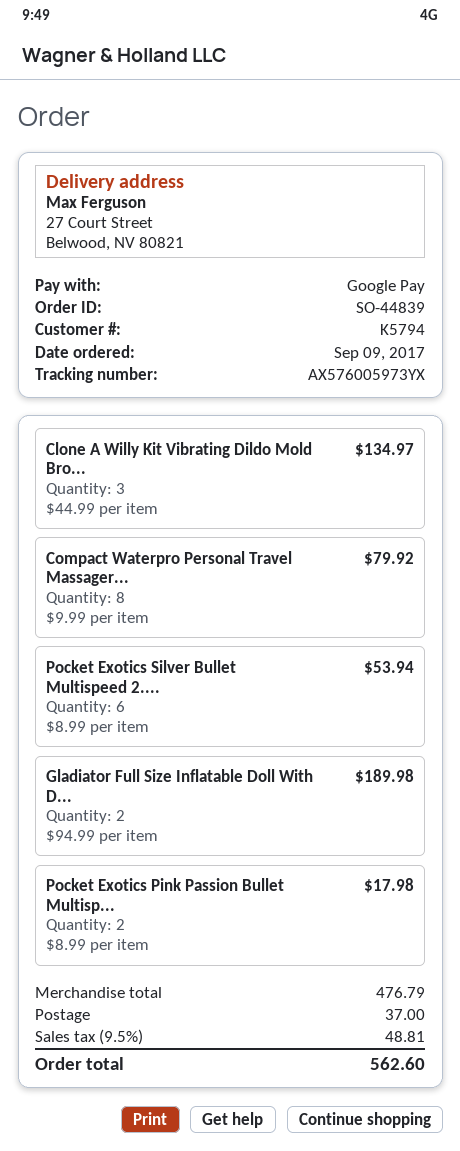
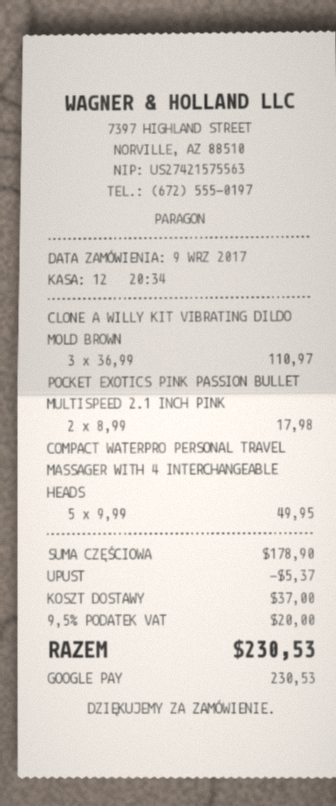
Clone A Willy Kit Vibrating Dildo Mold Bro...: 3 x 44.99 = 134.97 -> 3 x 36.99 = 110.97
Compact Waterpro Personal Travel Massager...: 8 x 9.99 = 79.92 -> 5 x 9.99 = 49.95
Pocket Exotics Silver Bullet Multispeed 2....: 6 x 8.99 = 53.94 -> none
Gladiator Full Size Inflatable Doll With D...: 2 x 94.99 = 189.98 -> none
subtotal: 476.79 -> 178.90
discount: none -> 5.37
tax: 9.5% = 48.81 -> 9.5% = 20.00
total: 562.60 -> 230.53

